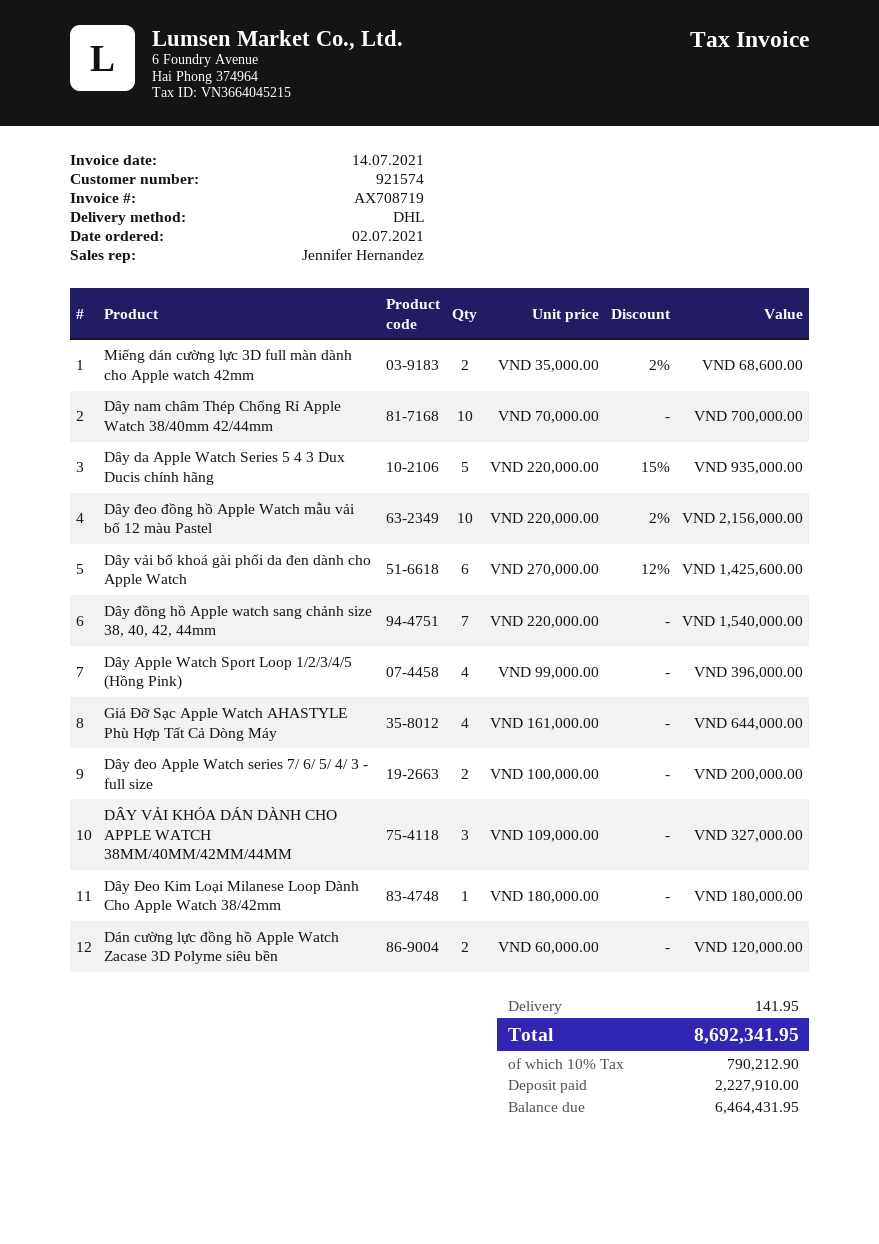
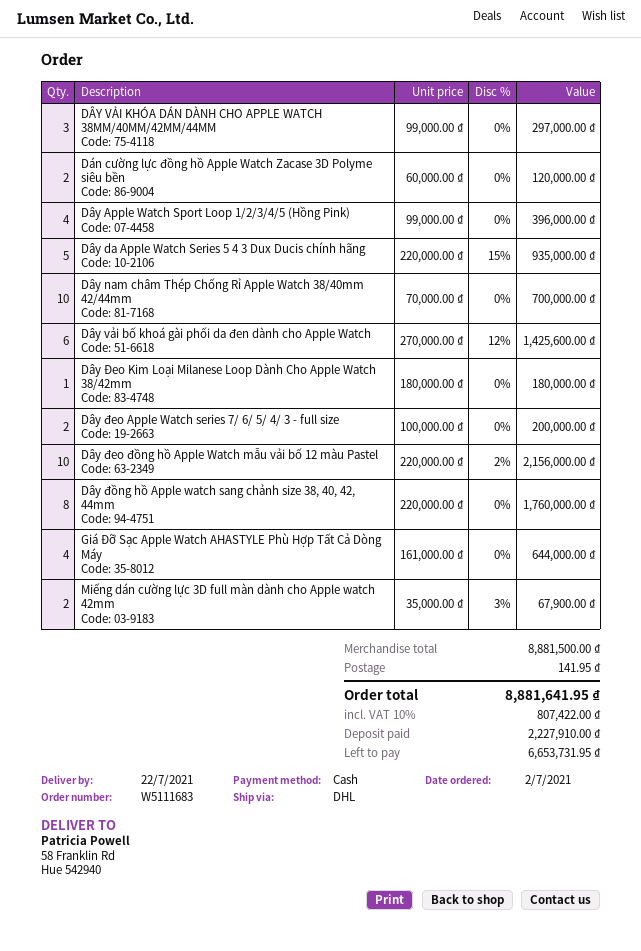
Miếng dán cường lực 3D full màn dành cho Apple watch 42mm: 2 x 35000.00 - 2% = 68600.00 -> 2 x 35000.00 - 3% = 67900.00
Dây đồng hồ Apple watch sang chảnh size 38, 40, 42, 44mm: 7 x 220000.00 = 1540000.00 -> 8 x 220000.00 = 1760000.00
DÂY VẢI KHÓA DÁN DÀNH CHO APPLE WATCH 38MM/40MM/42MM/44MM: 3 x 109000.00 = 327000.00 -> 3 x 99000.00 = 297000.00
tax: 10% = 790212.90 -> 10% = 807422.00
total: 8692341.95 -> 8881641.95
balance: 6464431.95 -> 6653731.95

